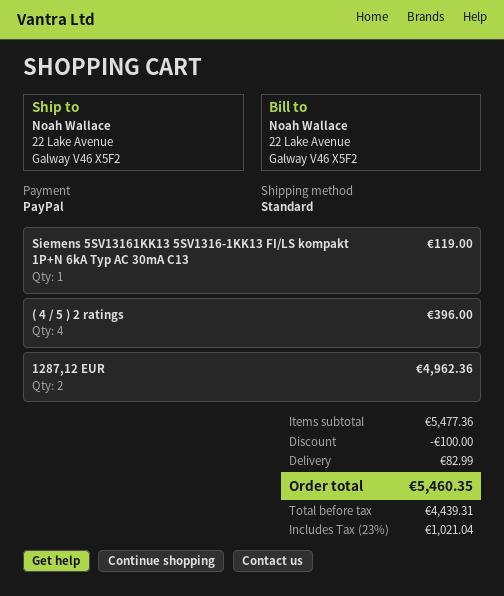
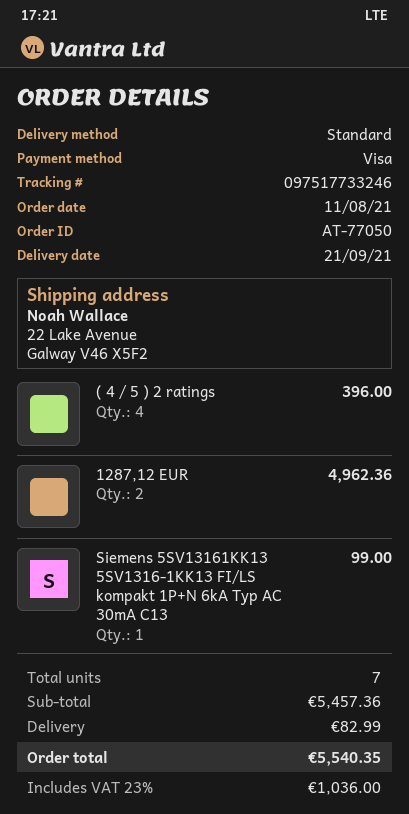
payment method: PayPal -> Visa
Siemens 5SV13161KK13 5SV1316-1KK13 FI/LS kompakt 1P+N 6kA Typ AC 30mA C13: 1 for 119.00 -> 1 for 99.00
subtotal: 5477.36 -> 5457.36
discount: 100.00 -> none
tax: 23% = 1021.04 -> 23% = 1036.00
total: 5460.35 -> 5540.35

